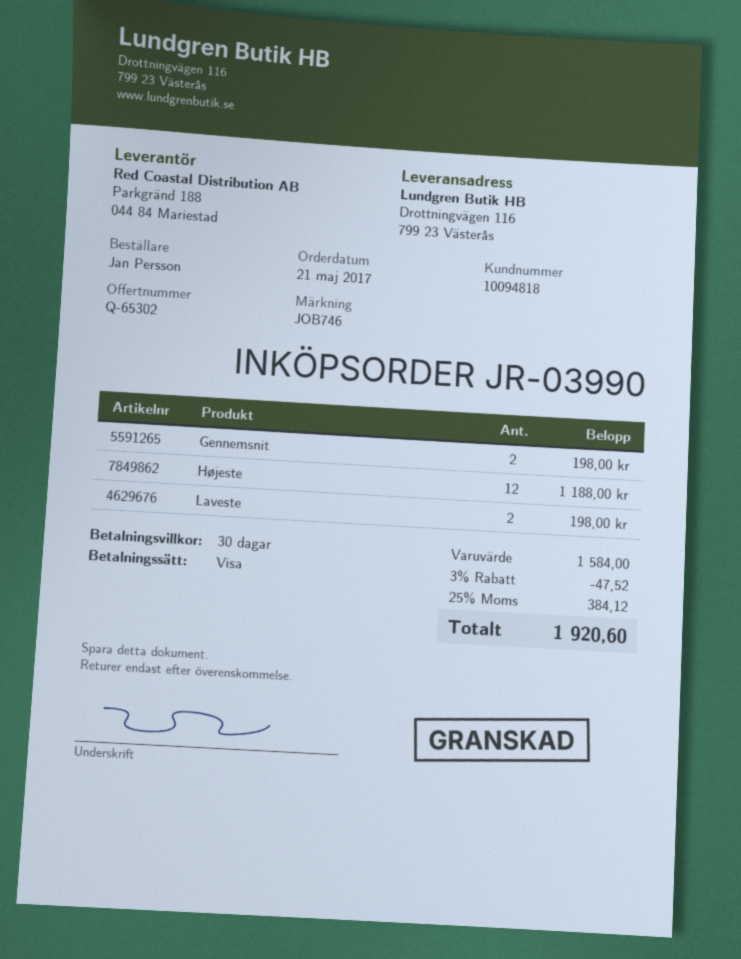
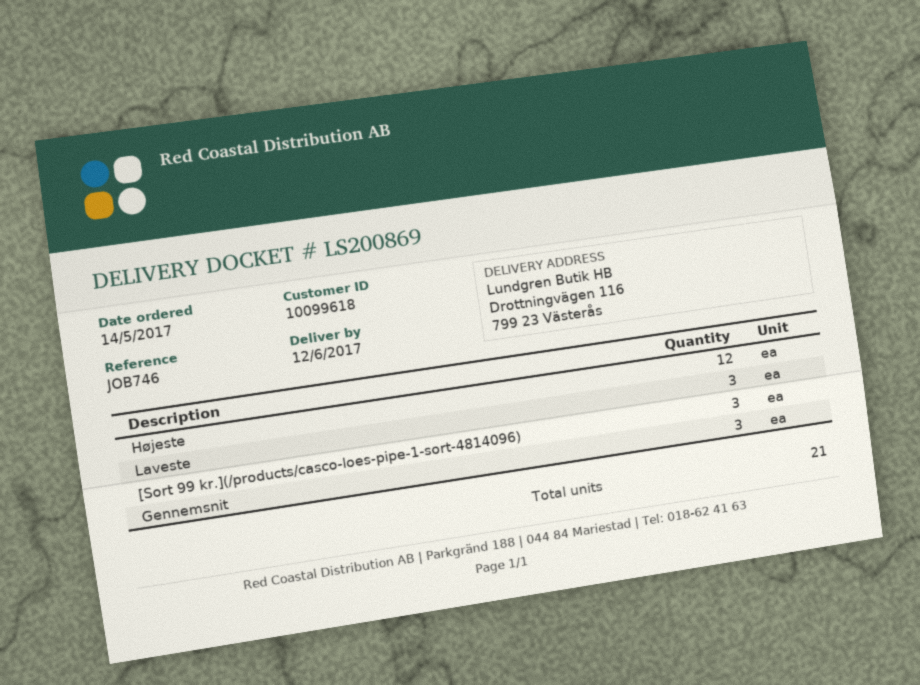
order date: 2017-05-21 -> 2017-05-14
customer number: 10094818 -> 10099618
Gennemsnit: 2 -> 3
Laveste: 2 -> 3
[Sort 99 kr.](/products/casco-loes-pipe-1-sort-4814096): none -> 3

